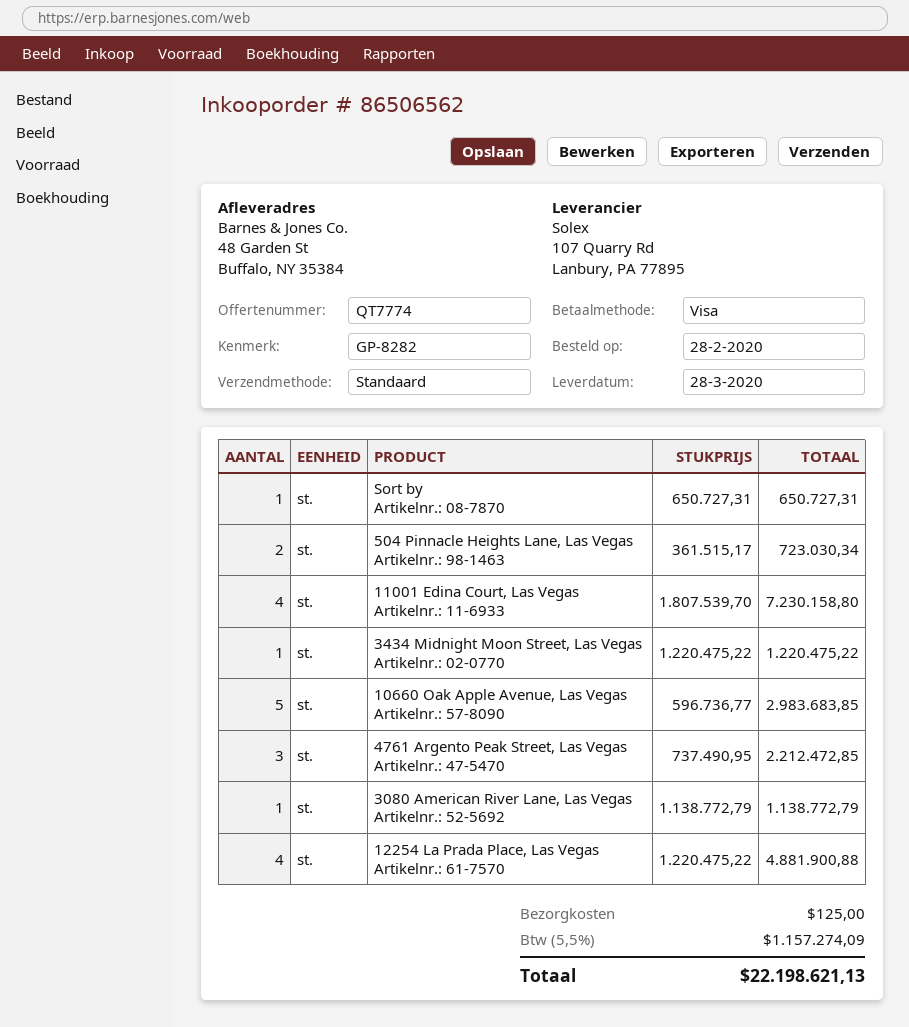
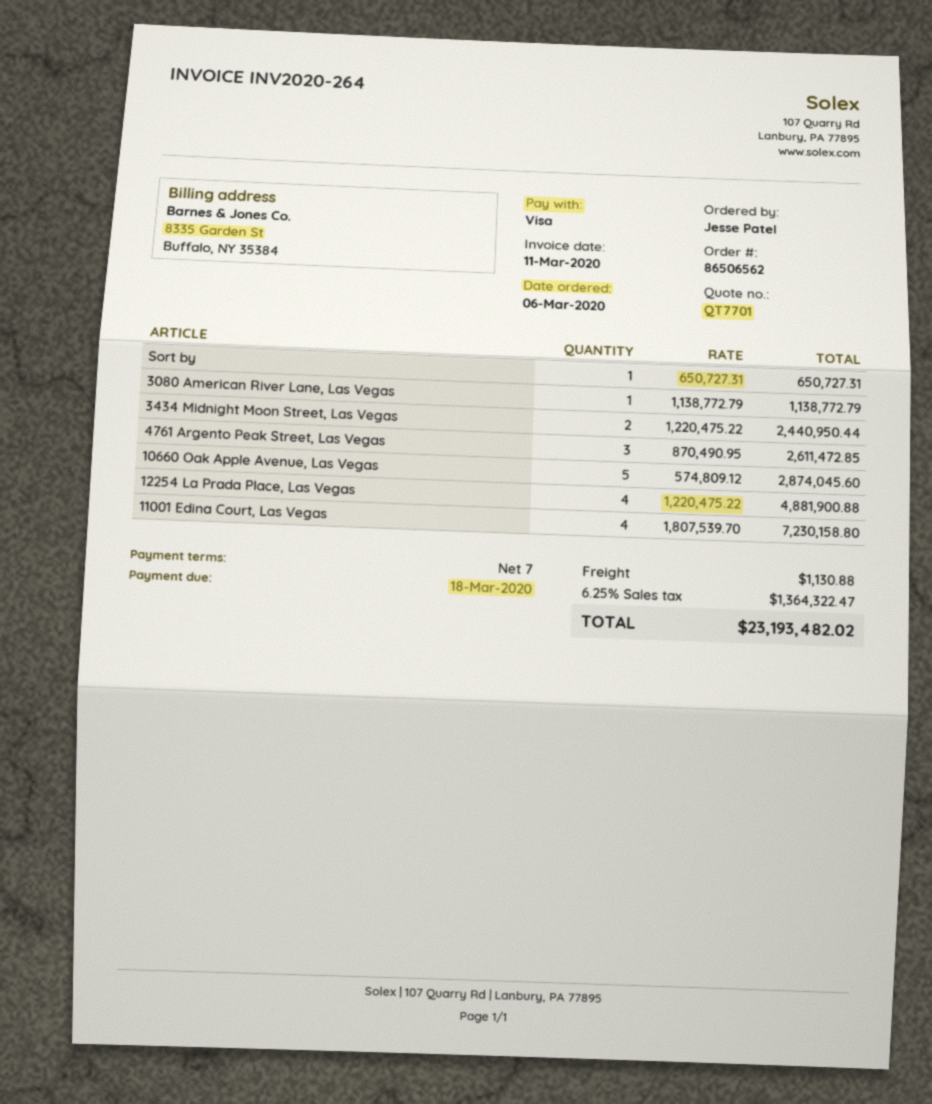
quote number: QT7774 -> QT7701
order date: 2020-02-28 -> 2020-03-06
504 Pinnacle Heights Lane, Las Vegas: 2 x 361515.17 = 723030.34 -> none
3434 Midnight Moon Street, Las Vegas: 1 x 1220475.22 = 1220475.22 -> 2 x 1220475.22 = 2440950.44
10660 Oak Apple Avenue, Las Vegas: 5 x 596736.77 = 2983683.85 -> 5 x 574809.12 = 2874045.60
4761 Argento Peak Street, Las Vegas: 3 x 737490.95 = 2212472.85 -> 3 x 870490.95 = 2611472.85
shipping: 125.00 -> 1130.88
tax: 5.5% = 1157274.09 -> 6.25% = 1364322.47
total: 22198621.13 -> 23193482.02

